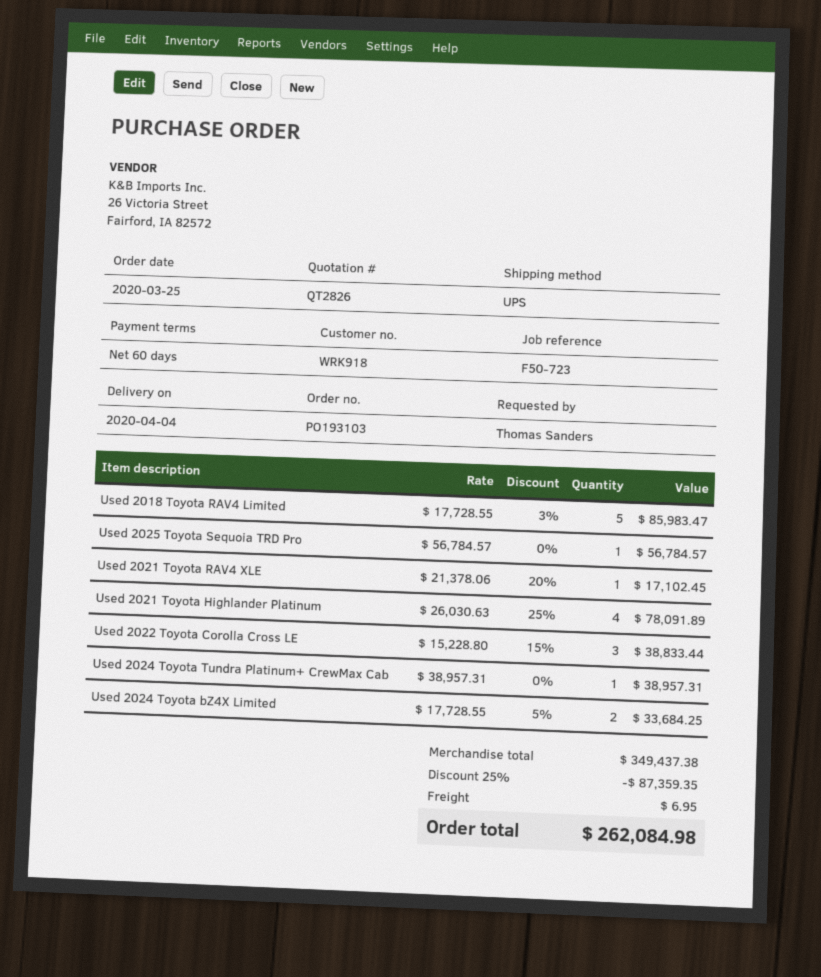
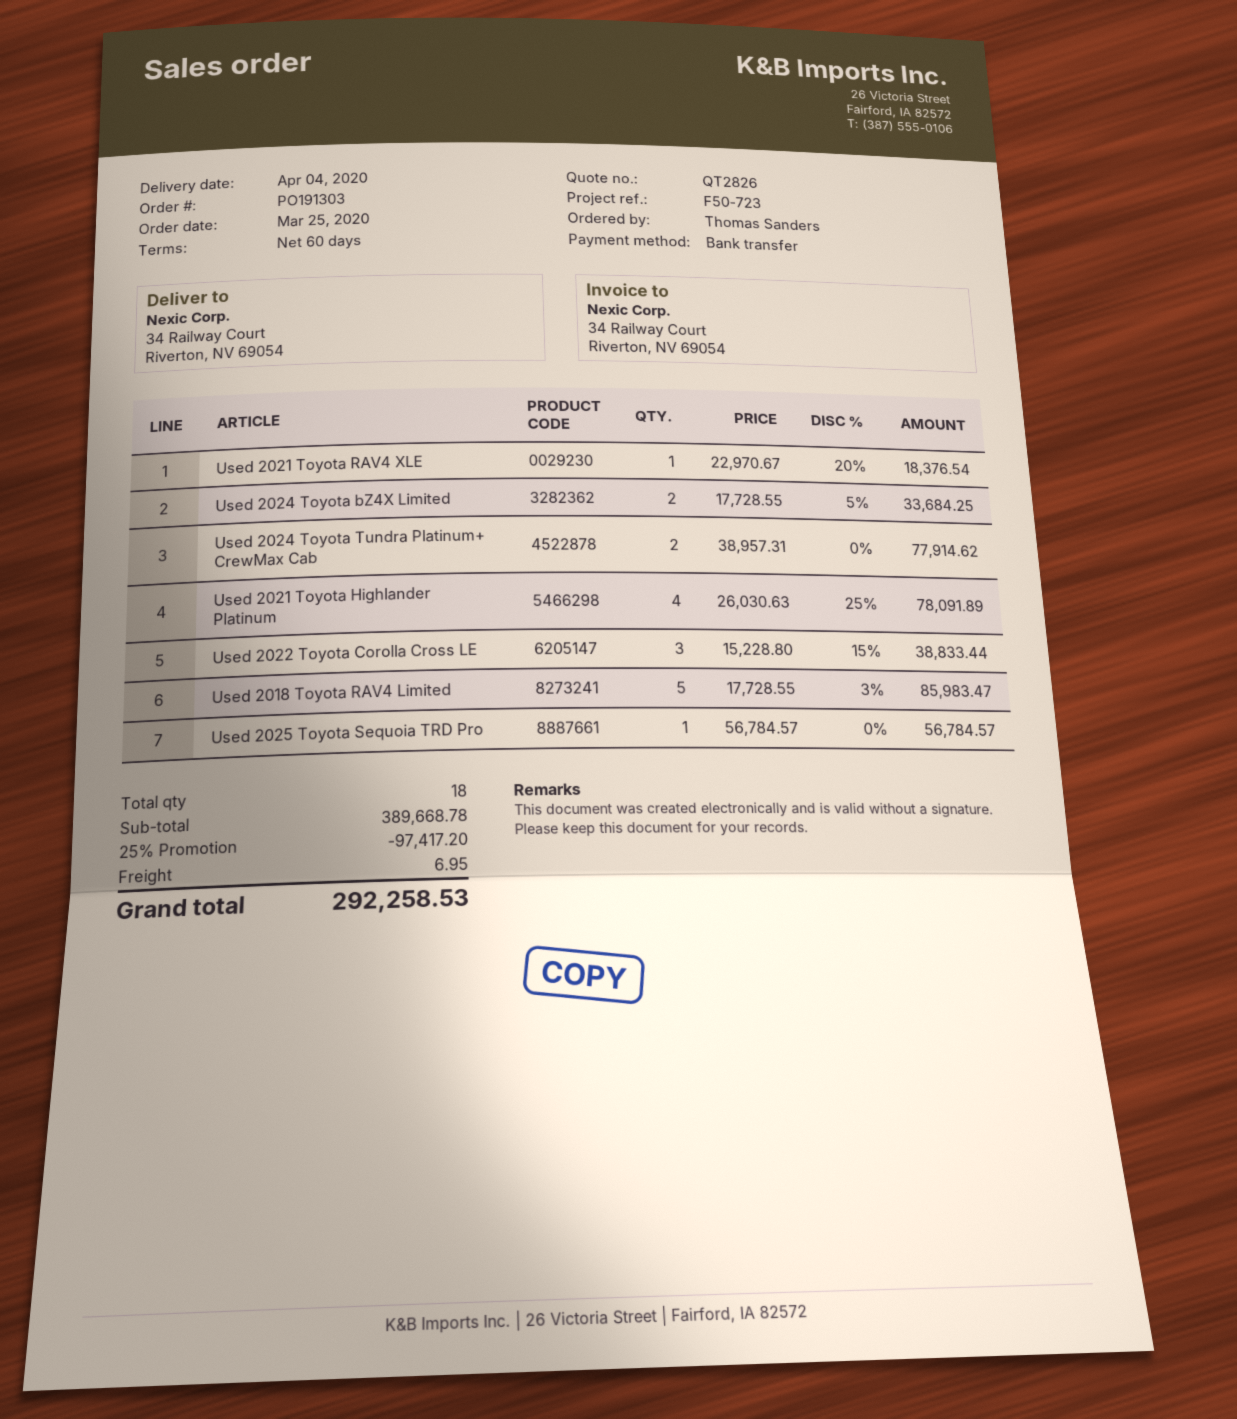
order number: PO193103 -> PO191303
Used 2021 Toyota RAV4 XLE: 1 x 21378.06 - 20% = 17102.45 -> 1 x 22970.67 - 20% = 18376.54
Used 2024 Toyota Tundra Platinum+ CrewMax Cab: 1 x 38957.31 = 38957.31 -> 2 x 38957.31 = 77914.62
subtotal: 349437.38 -> 389668.78
discount: 25% = 87359.35 -> 25% = 97417.20
total: 262084.98 -> 292258.53

